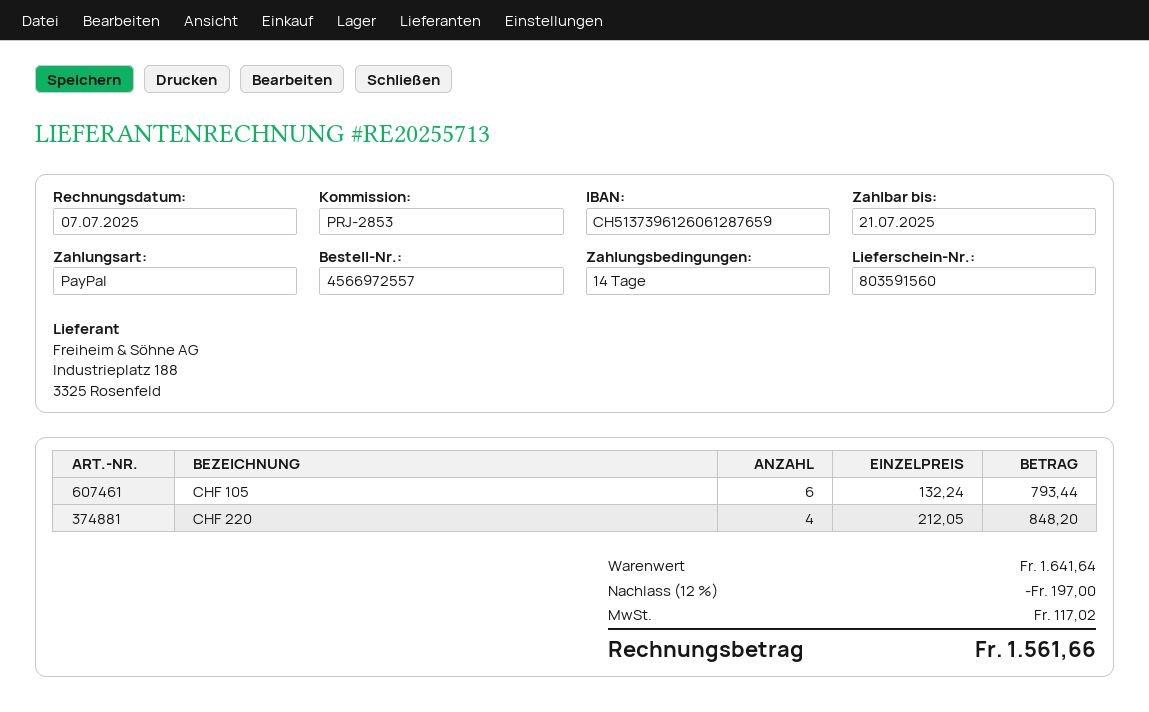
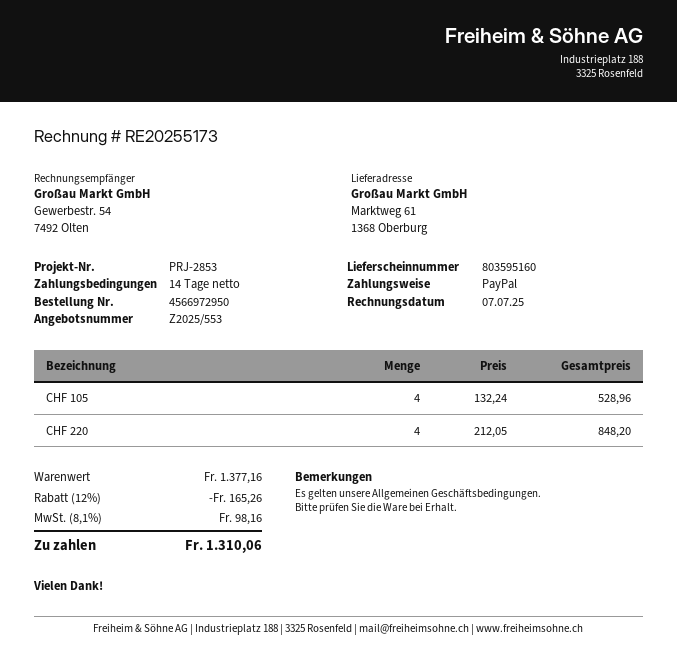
order number: 4566972557 -> 4566972950
delivery note number: 803591560 -> 803595160
invoice number: RE20255713 -> RE20255173
CHF 105: 6 x 132.24 = 793.44 -> 4 x 132.24 = 528.96
subtotal: 1641.64 -> 1377.16
discount: 12% = 197.00 -> 12% = 165.26
tax: 117.02 -> 98.16
total: 1561.66 -> 1310.06

